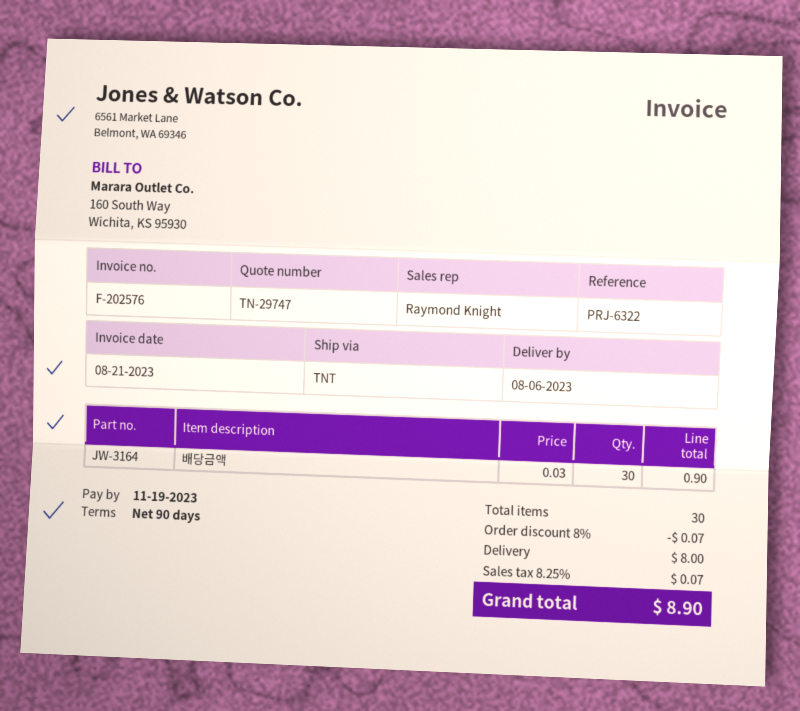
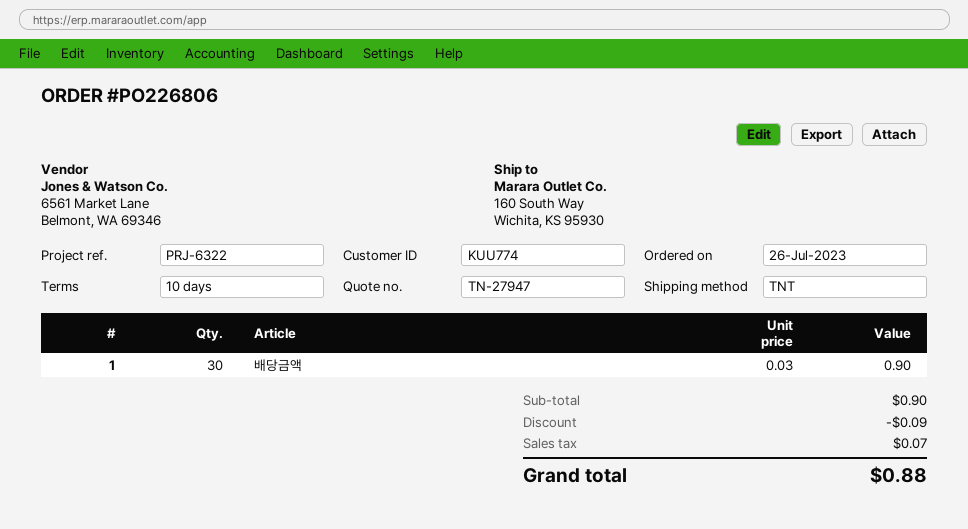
quote number: TN-29747 -> TN-27947
payment terms: 90 days -> 10 days
discount: 0.07 -> 0.09
shipping: 8.00 -> none
total: 8.90 -> 0.88

